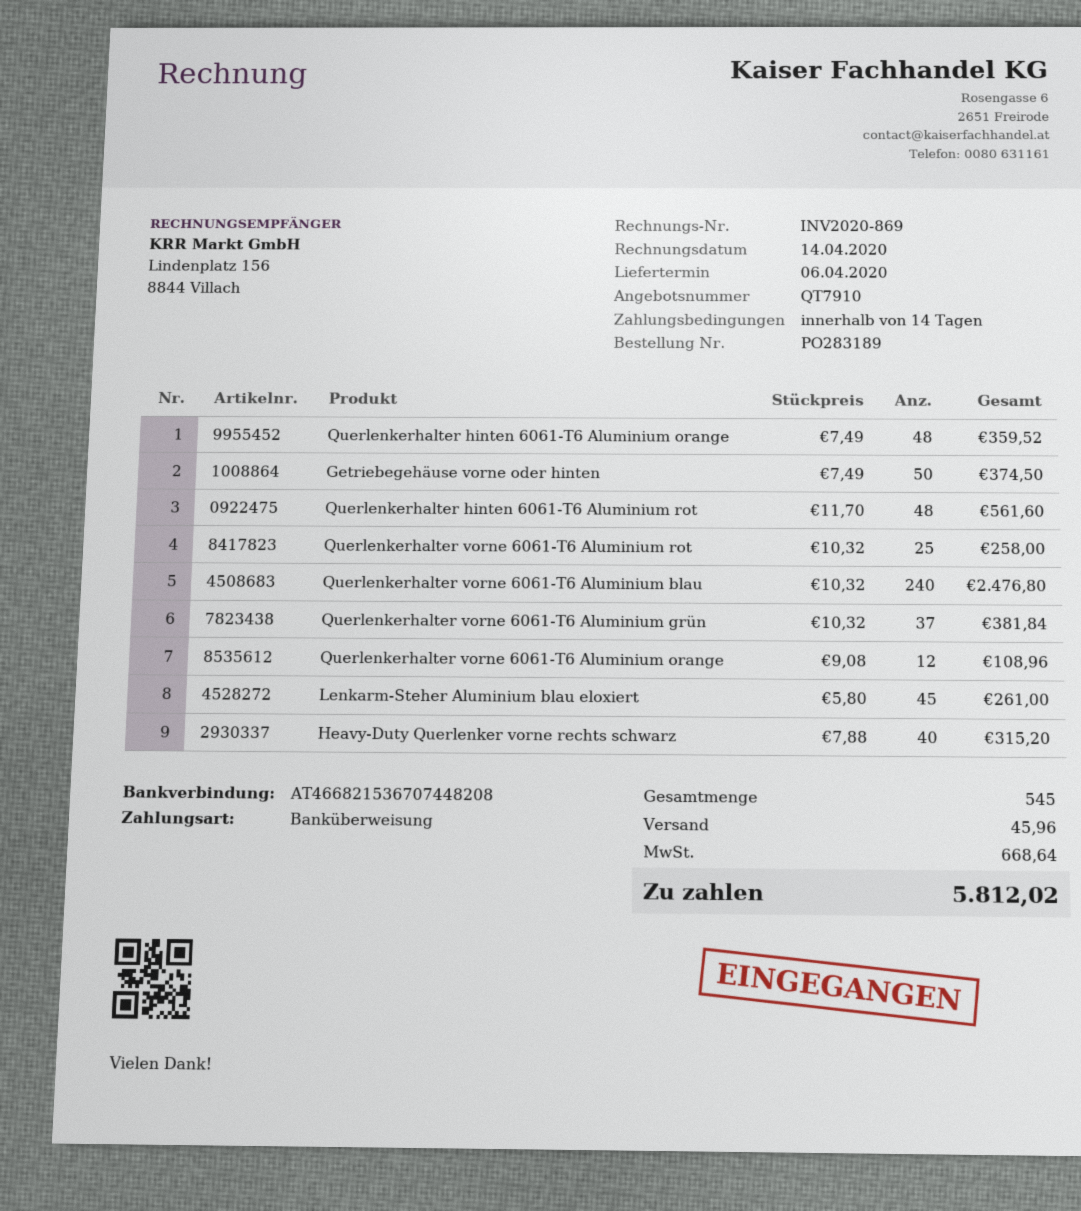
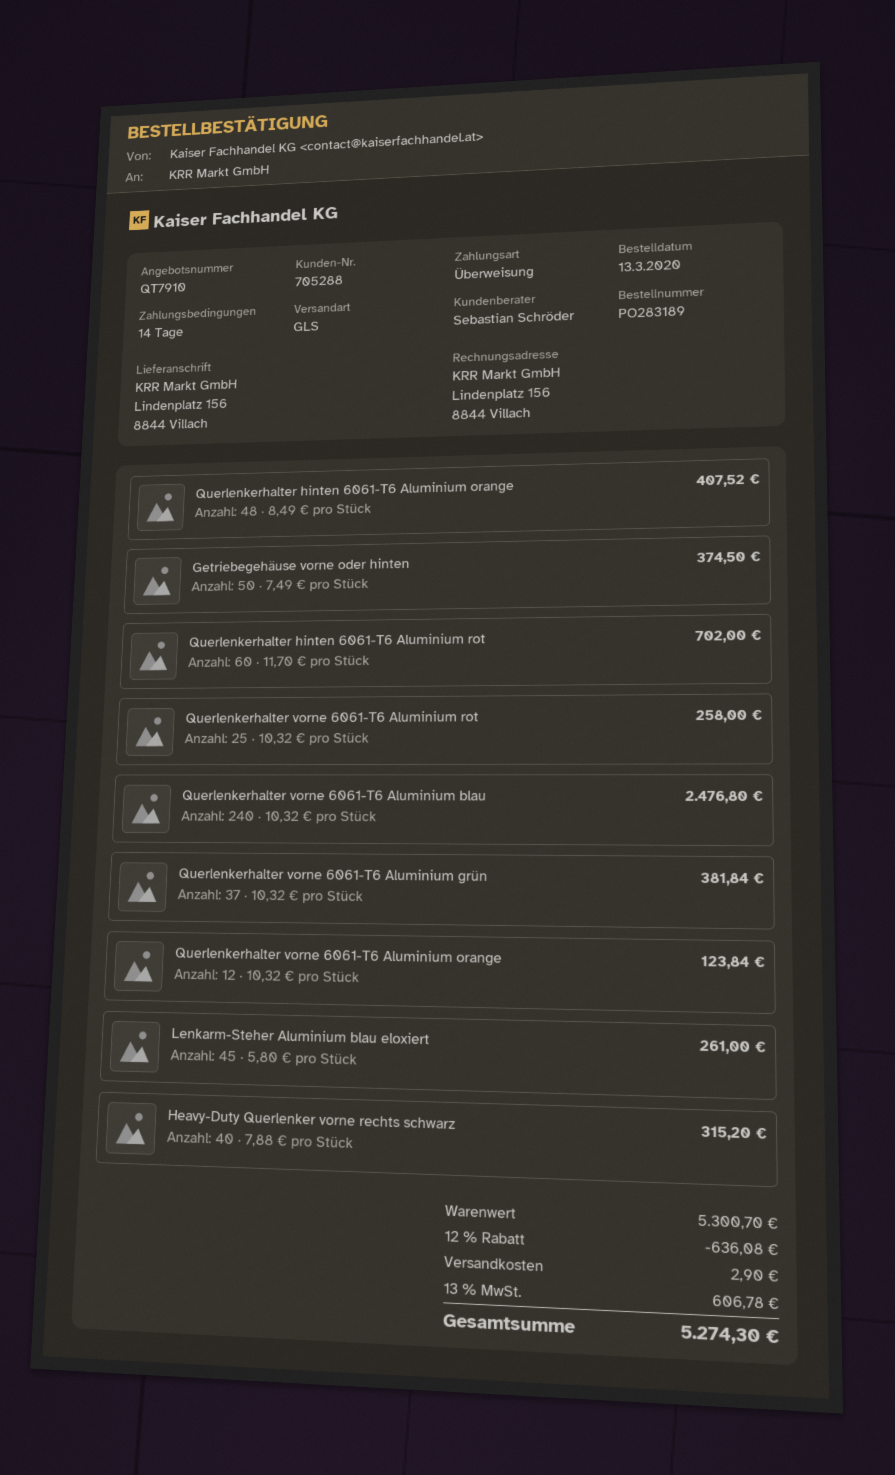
Querlenkerhalter hinten 6061-T6 Aluminium orange: 48 x 7.49 = 359.52 -> 48 x 8.49 = 407.52
Querlenkerhalter hinten 6061-T6 Aluminium rot: 48 x 11.70 = 561.60 -> 60 x 11.70 = 702.00
Querlenkerhalter vorne 6061-T6 Aluminium orange: 12 x 9.08 = 108.96 -> 12 x 10.32 = 123.84
discount: none -> 12% = 636.08
shipping: 45.96 -> 2.90
tax: 668.64 -> 606.78
total: 5812.02 -> 5274.30

